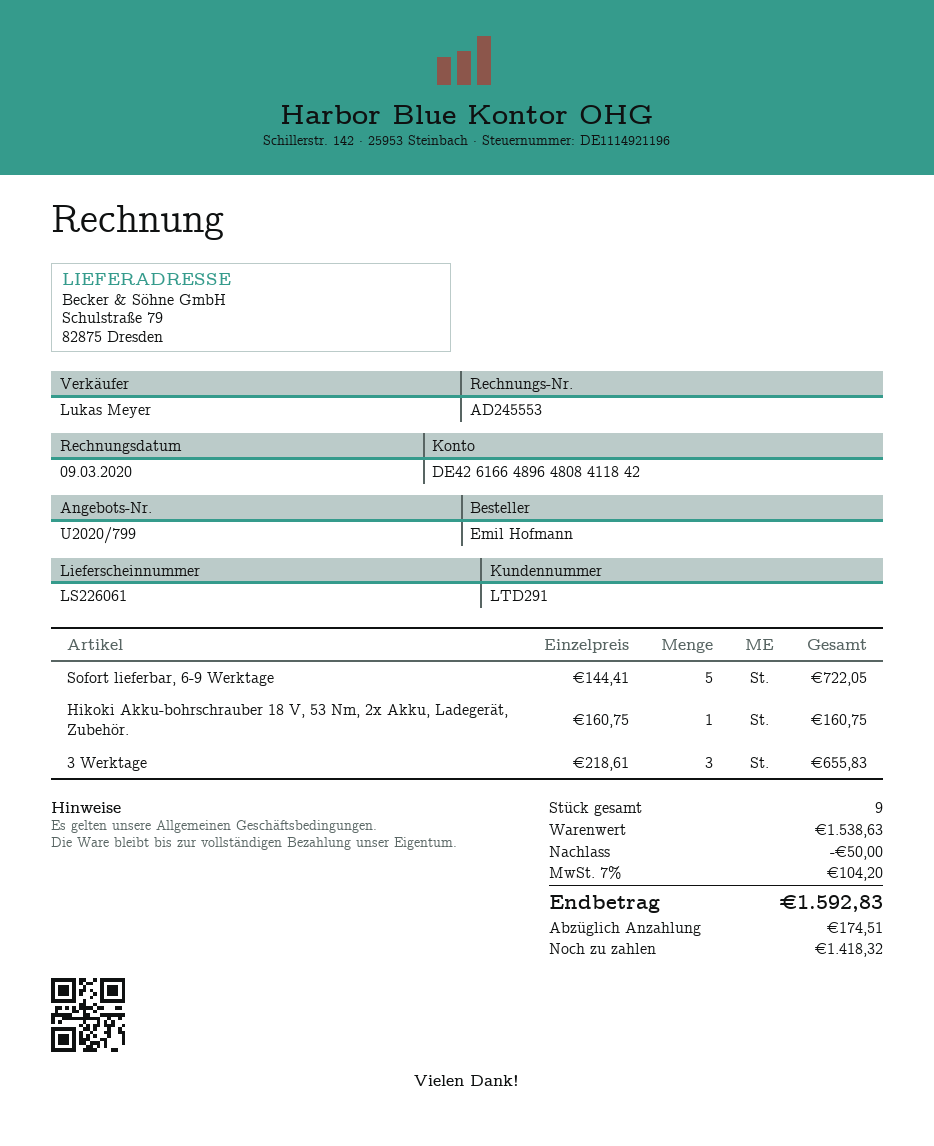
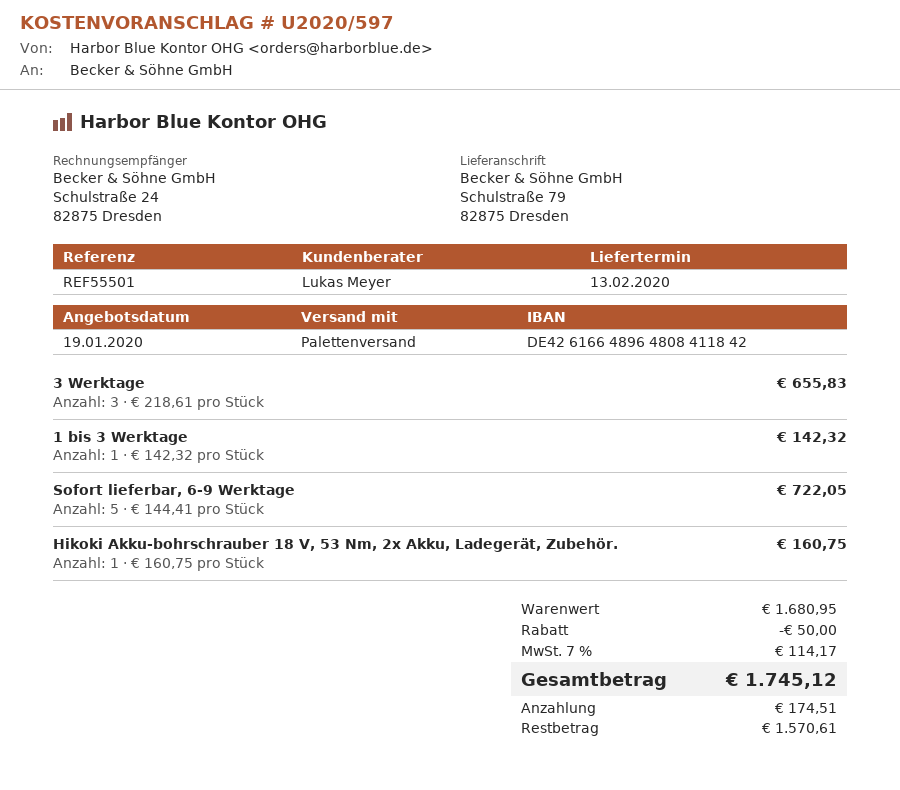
quote number: U2020/799 -> U2020/597
1 bis 3 Werktage: none -> 1 x 142.32 = 142.32
subtotal: 1538.63 -> 1680.95
tax: 7% = 104.20 -> 7% = 114.17
total: 1592.83 -> 1745.12
balance: 1418.32 -> 1570.61

